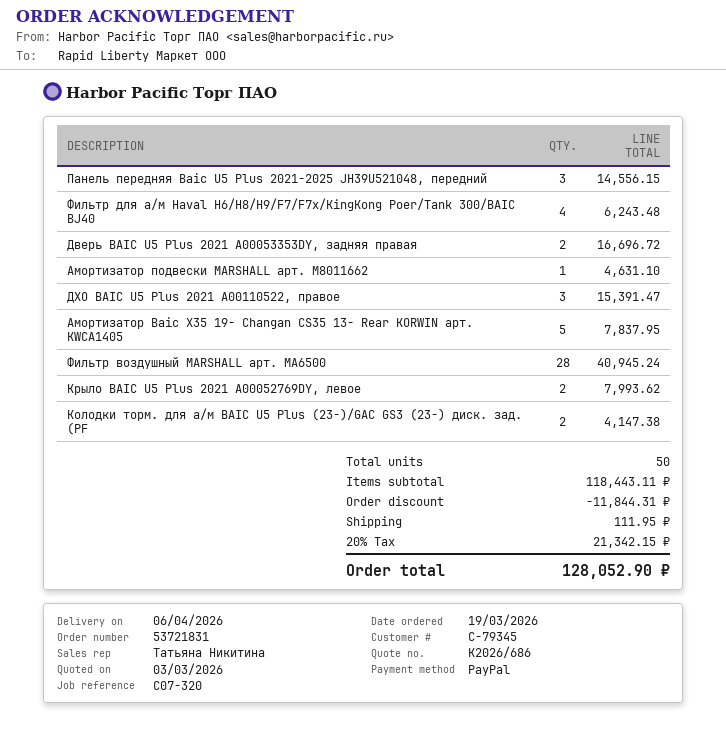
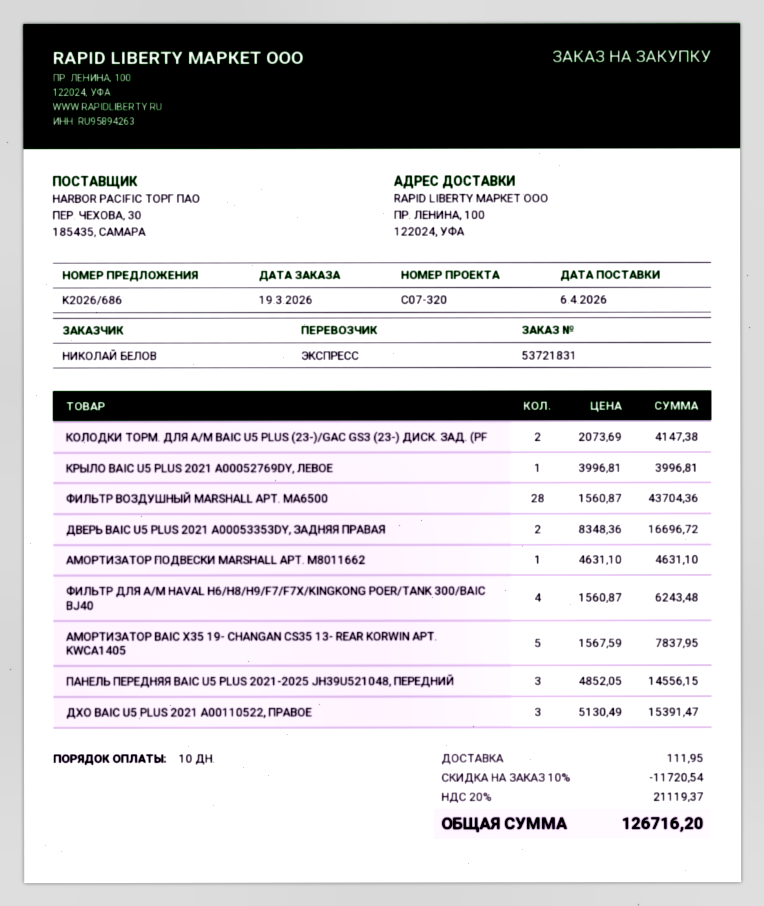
Фильтр воздушный MARSHALL арт. MA6500: 28 for 40945.24 -> 28 for 43704.36
Крыло BAIC U5 Plus 2021 A00052769DY, левое: 2 for 7993.62 -> 1 for 3996.81
discount: 11844.31 -> 11720.54
tax: 20% = 21342.15 -> 20% = 21119.37
total: 128052.90 -> 126716.20

